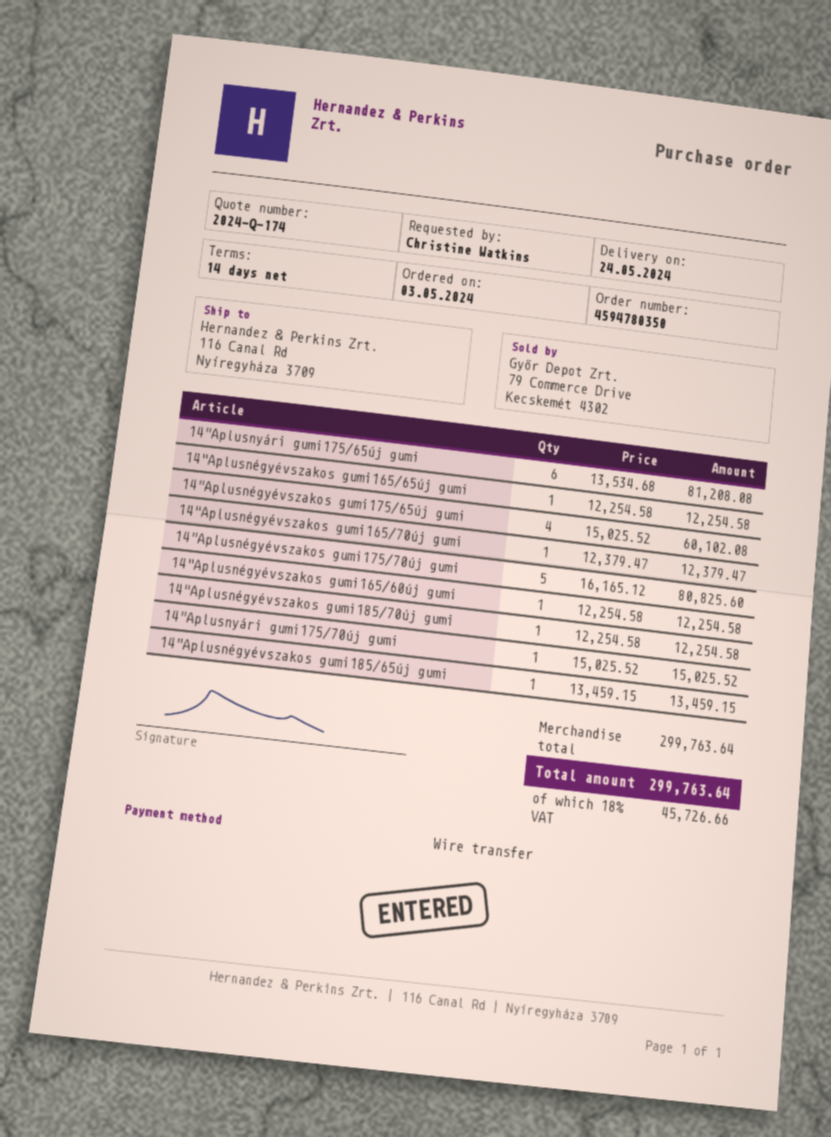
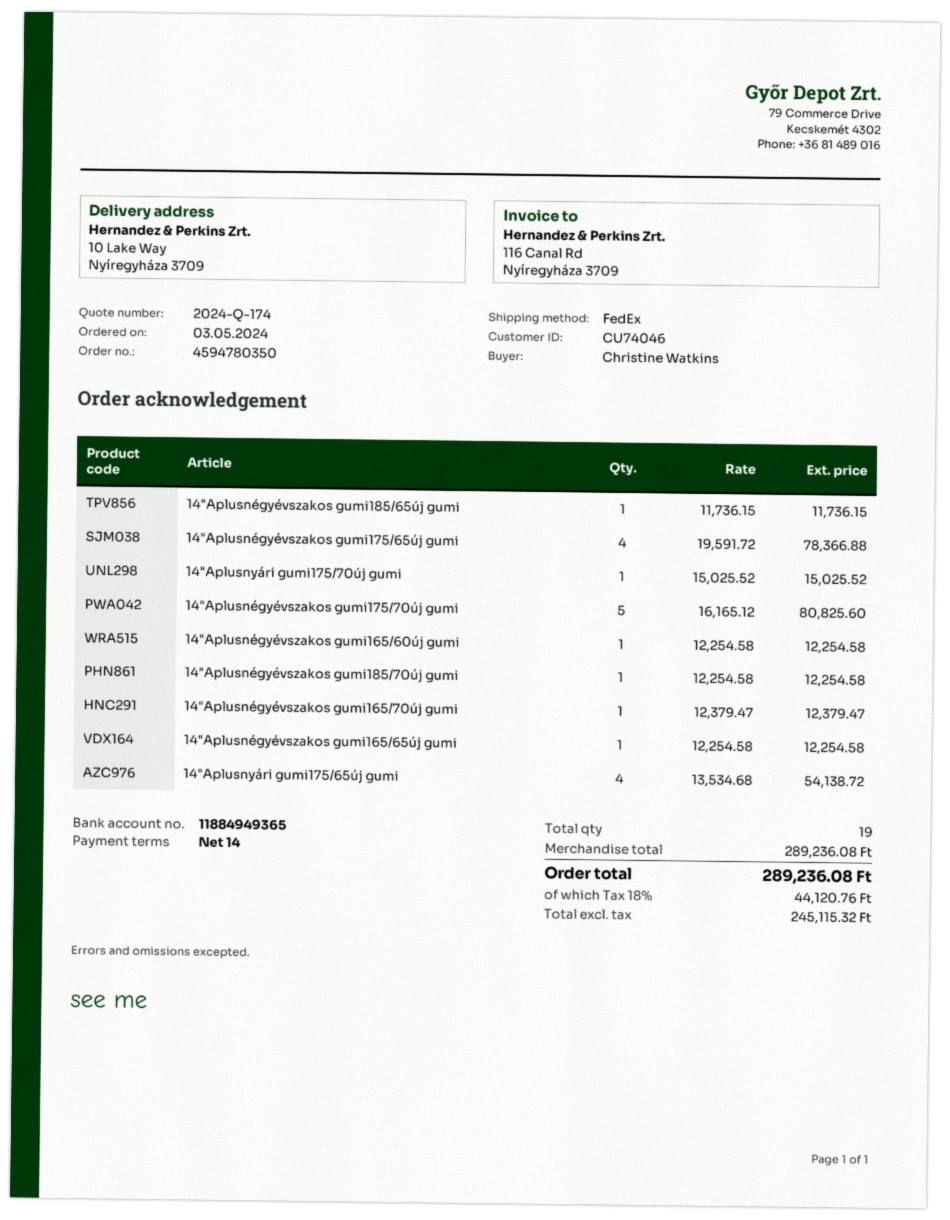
ship to: 116 Canal Rd, Nyíregyháza 3709 -> 10 Lake Way, Nyíregyháza 3709
14"Aplusnyári gumi175/65új gumi: 6 x 13534.68 = 81208.08 -> 4 x 13534.68 = 54138.72
14"Aplusnégyévszakos gumi175/65új gumi: 4 x 15025.52 = 60102.08 -> 4 x 19591.72 = 78366.88
14"Aplusnégyévszakos gumi185/65új gumi: 1 x 13459.15 = 13459.15 -> 1 x 11736.15 = 11736.15
subtotal: 299763.64 -> 289236.08
tax: 18% = 45726.66 -> 18% = 44120.76
total: 299763.64 -> 289236.08

